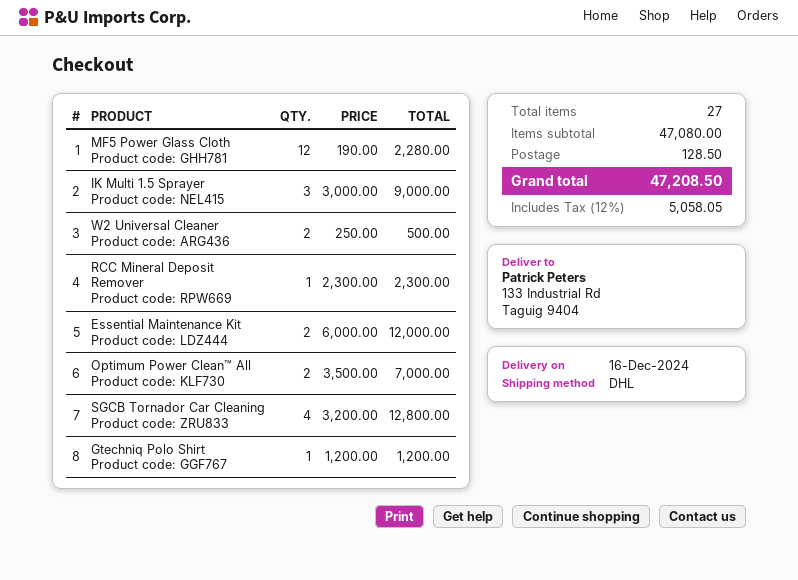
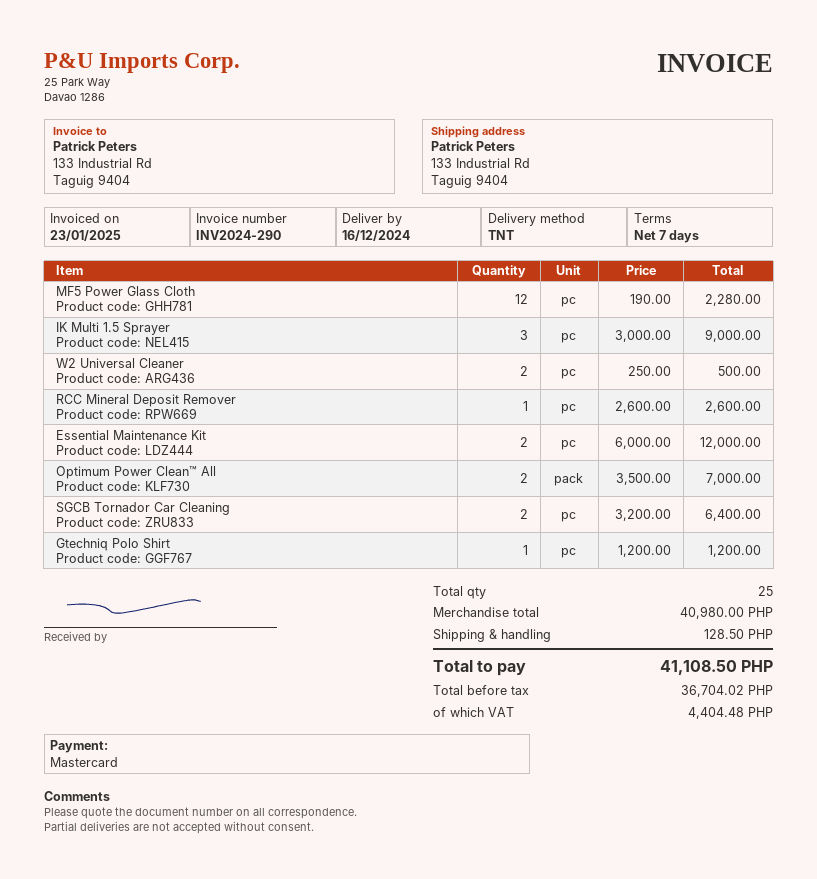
shipping method: DHL -> TNT
RCC Mineral Deposit Remover: 1 x 2300.00 = 2300.00 -> 1 x 2600.00 = 2600.00
SGCB Tornador Car Cleaning: 4 x 3200.00 = 12800.00 -> 2 x 3200.00 = 6400.00
total quantity: 27 -> 25
subtotal: 47080.00 -> 40980.00
tax: 5058.05 -> 4404.48
total: 47208.50 -> 41108.50

